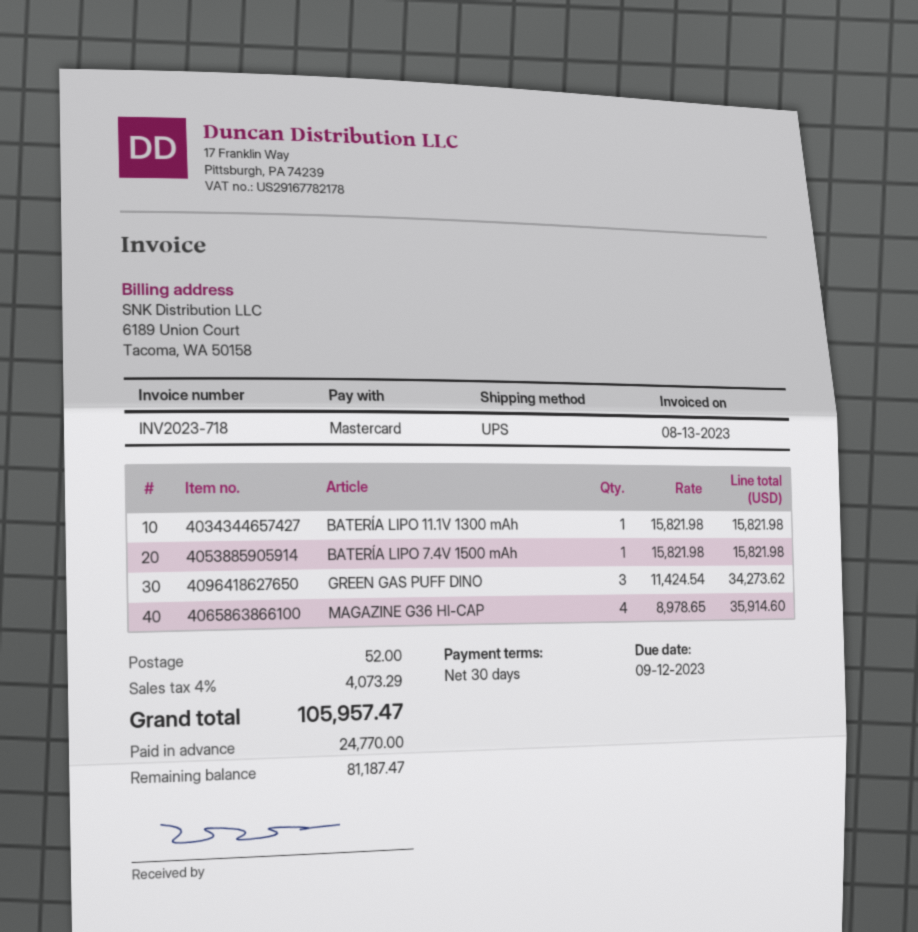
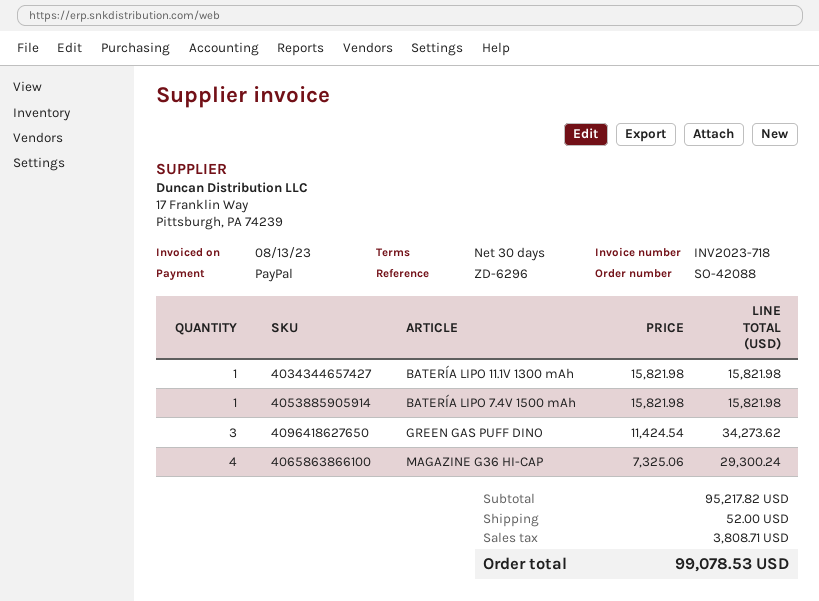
payment method: Mastercard -> PayPal
MAGAZINE G36 HI-CAP: 4 x 8978.65 = 35914.60 -> 4 x 7325.06 = 29300.24
tax: 4073.29 -> 3808.71
total: 105957.47 -> 99078.53

